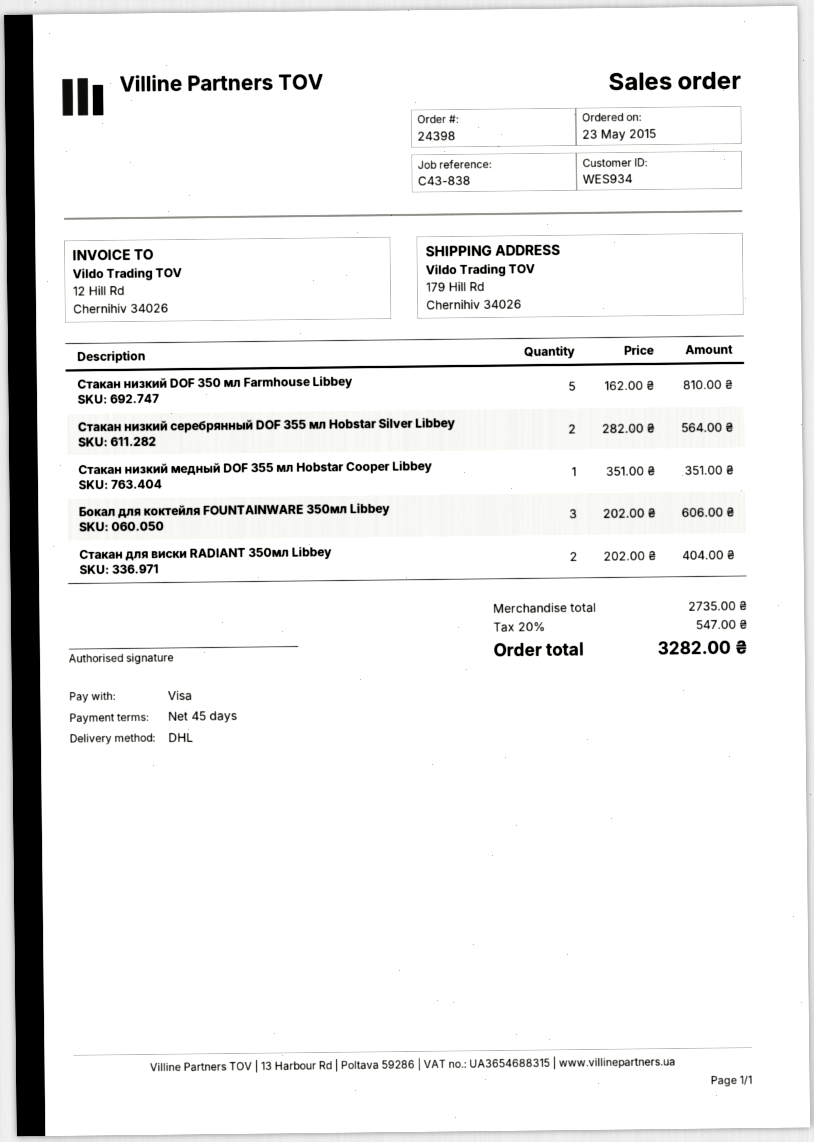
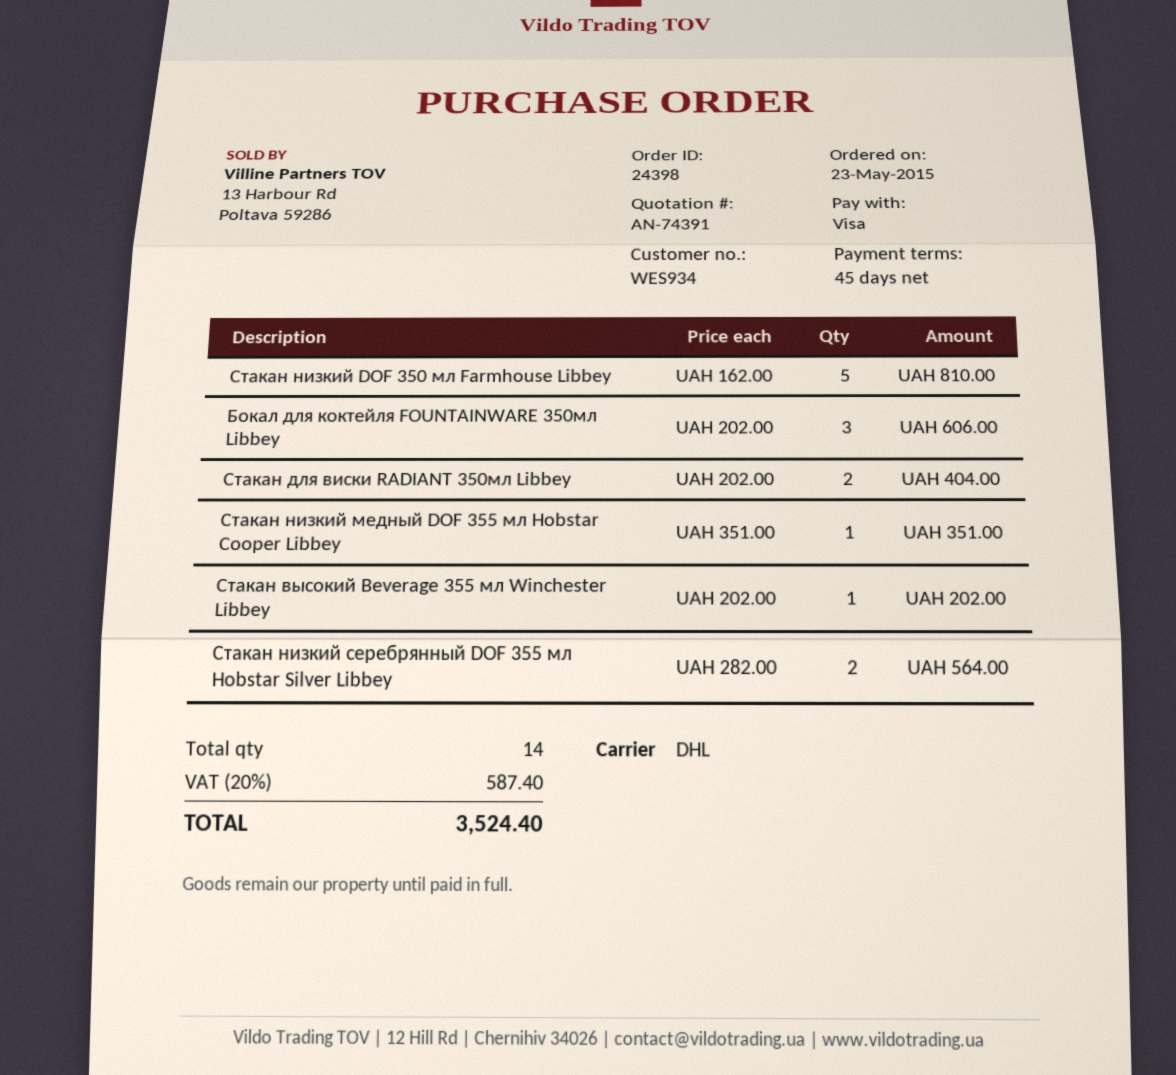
Стакан высокий Beverage 355 мл Winchester Libbey: none -> 1 x 202.00 = 202.00
tax: 20% = 547.00 -> 20% = 587.40
total: 3282.00 -> 3524.40

